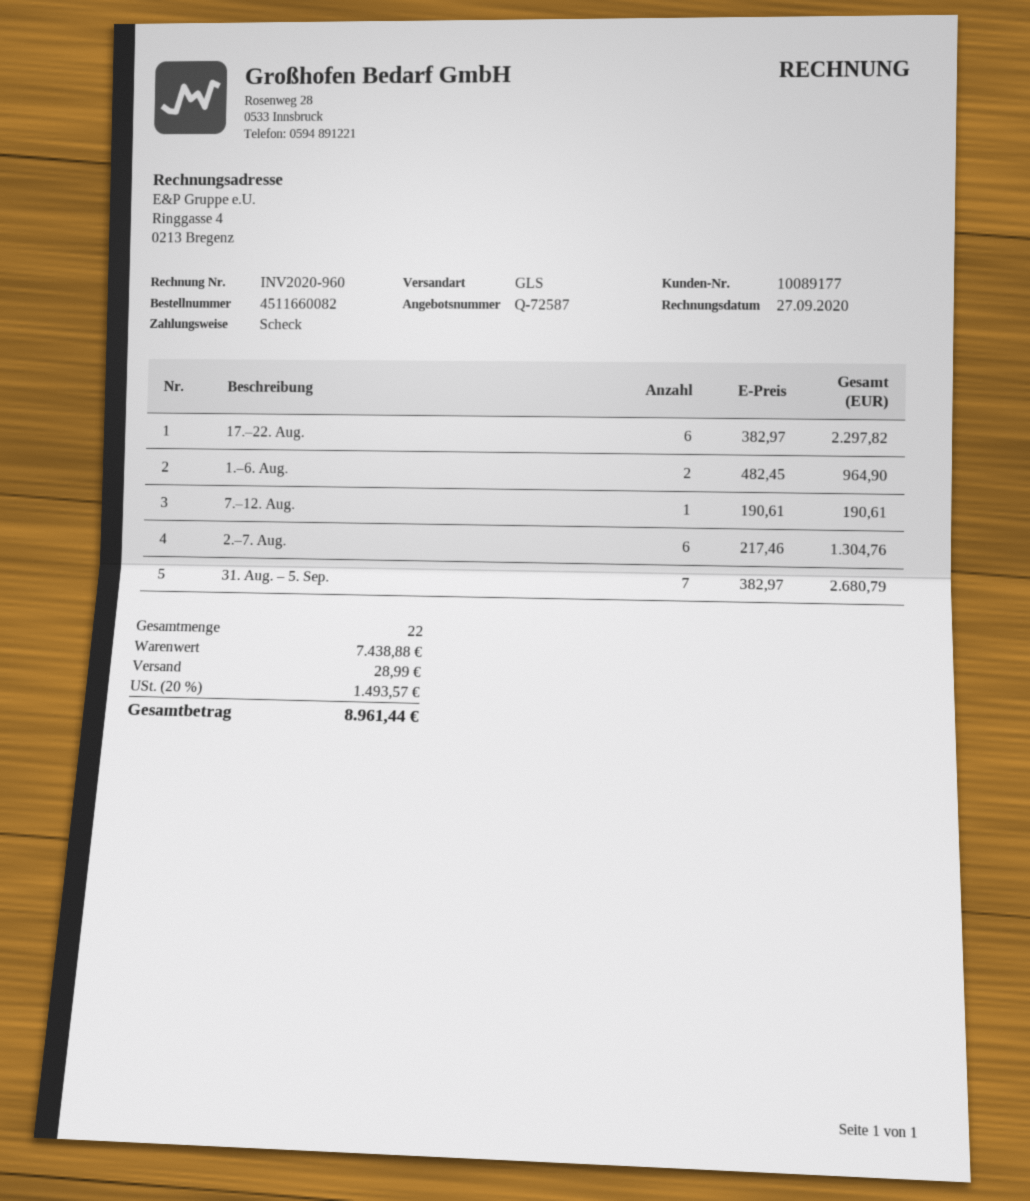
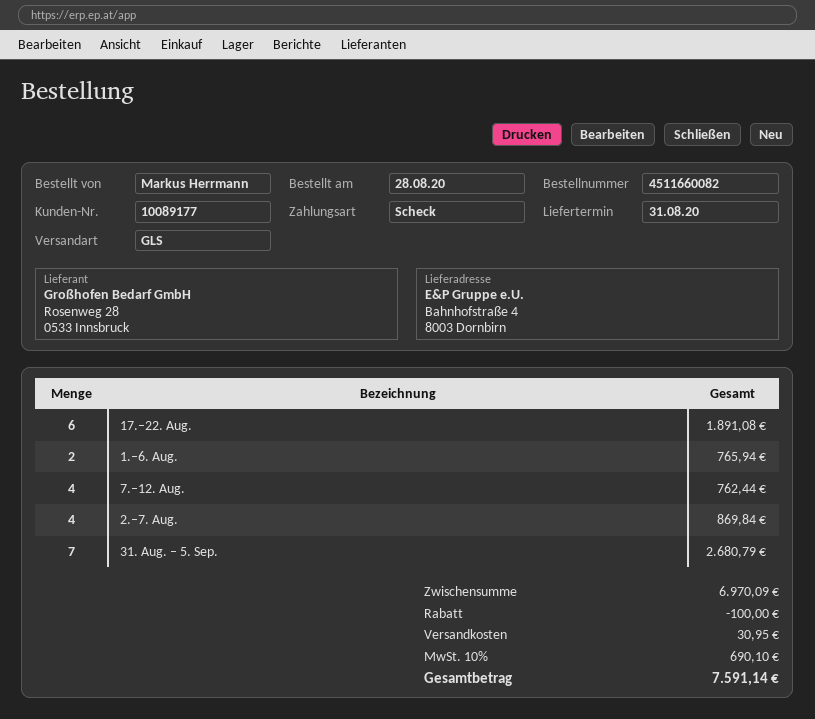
17.–22. Aug.: 6 for 2297.82 -> 6 for 1891.08
1.–6. Aug.: 2 for 964.90 -> 2 for 765.94
7.–12. Aug.: 1 for 190.61 -> 4 for 762.44
2.–7. Aug.: 6 for 1304.76 -> 4 for 869.84
subtotal: 7438.88 -> 6970.09
discount: none -> 100.00
shipping: 28.99 -> 30.95
tax: 20% = 1493.57 -> 10% = 690.10
total: 8961.44 -> 7591.14

